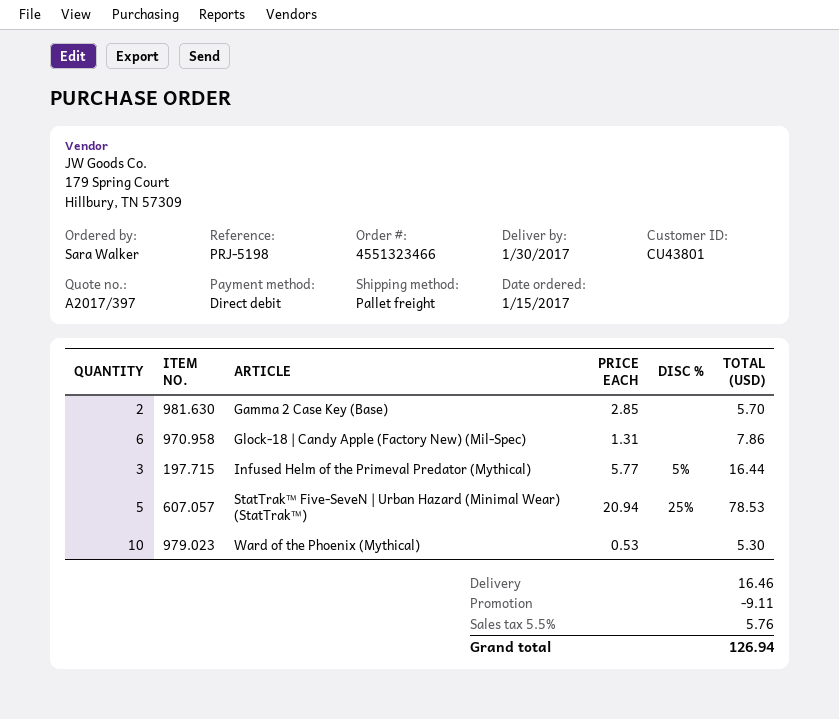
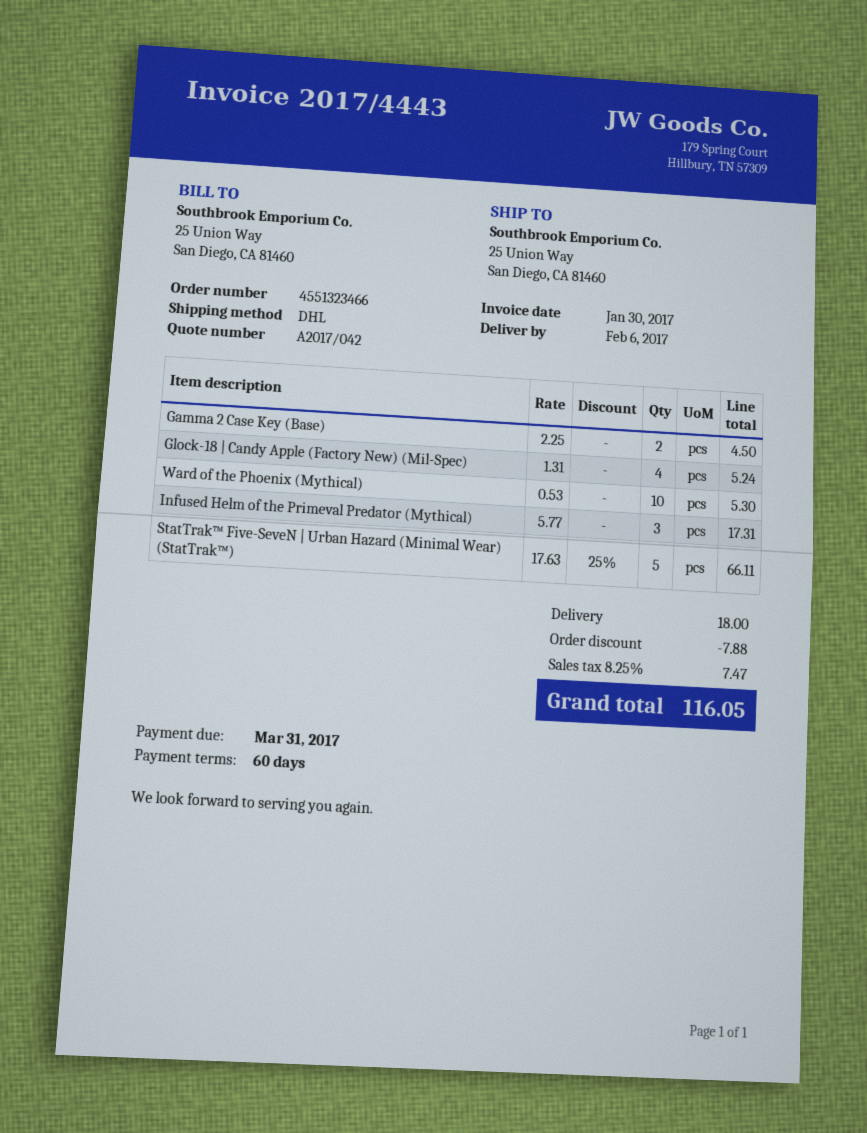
quote number: A2017/397 -> A2017/042
delivery date: 2017-01-30 -> 2017-02-06
shipping method: pallet freight -> DHL
Gamma 2 Case Key (Base): 2 x 2.85 = 5.70 -> 2 x 2.25 = 4.50
Glock-18 | Candy Apple (Factory New) (Mil-Spec): 6 x 1.31 = 7.86 -> 4 x 1.31 = 5.24
Infused Helm of the Primeval Predator (Mythical): 3 x 5.77 - 5% = 16.44 -> 3 x 5.77 = 17.31
StatTrak™ Five-SeveN | Urban Hazard (Minimal Wear) (StatTrak™): 5 x 20.94 - 25% = 78.53 -> 5 x 17.63 - 25% = 66.11
discount: 9.11 -> 7.88
shipping: 16.46 -> 18.00
tax: 5.5% = 5.76 -> 8.25% = 7.47
total: 126.94 -> 116.05

